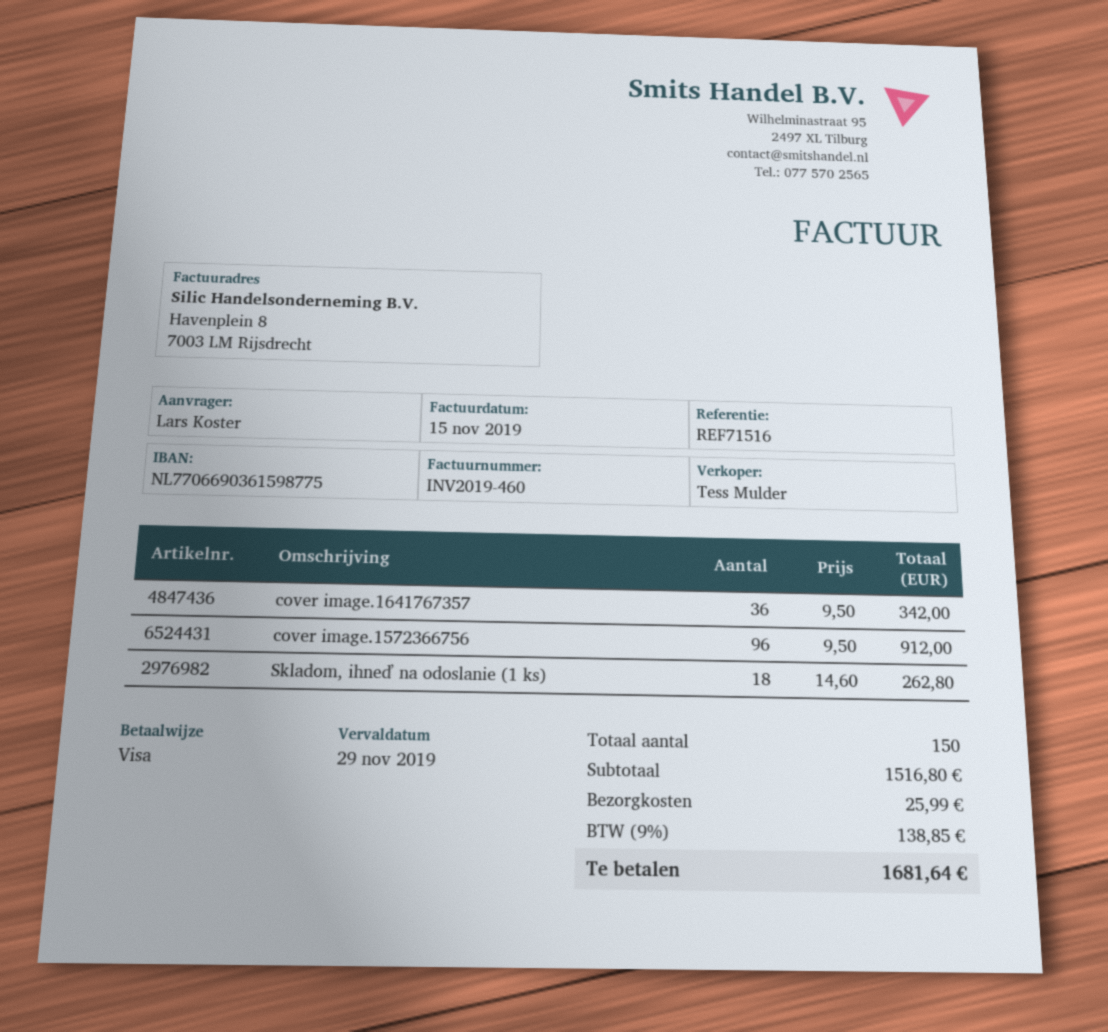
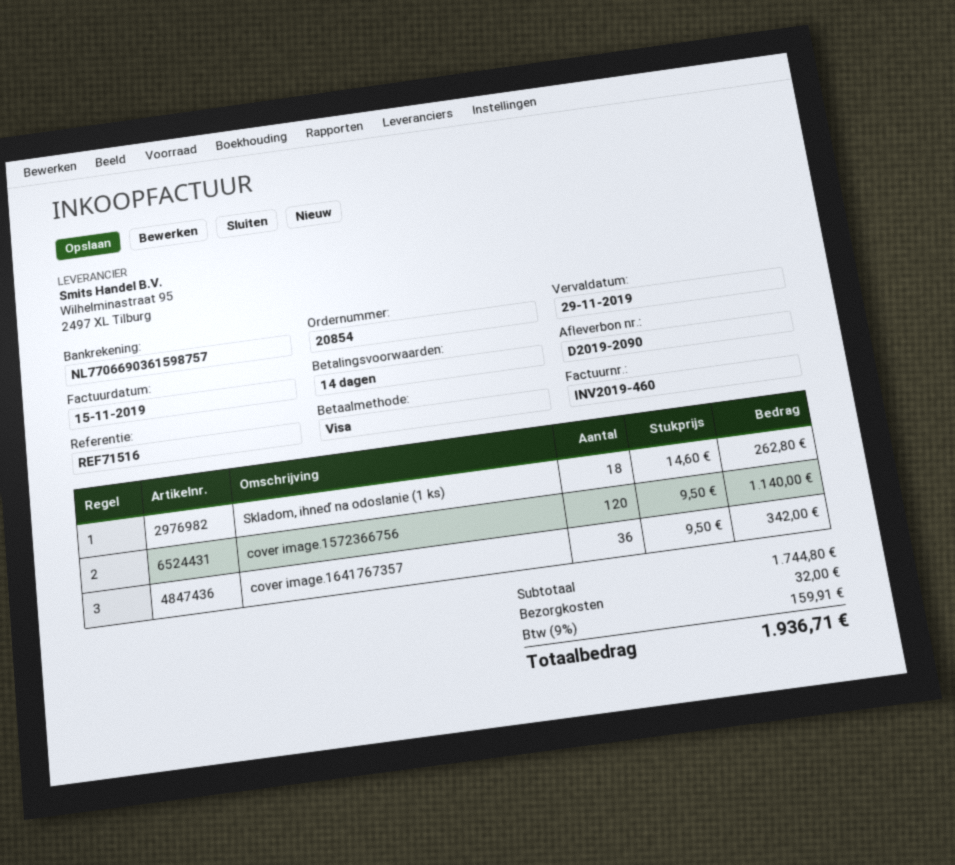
bank account: NL7706690361598775 -> NL7706690361598757
cover image.1572366756: 96 x 9.50 = 912.00 -> 120 x 9.50 = 1140.00
subtotal: 1516.80 -> 1744.80
shipping: 25.99 -> 32.00
tax: 9% = 138.85 -> 9% = 159.91
total: 1681.64 -> 1936.71

